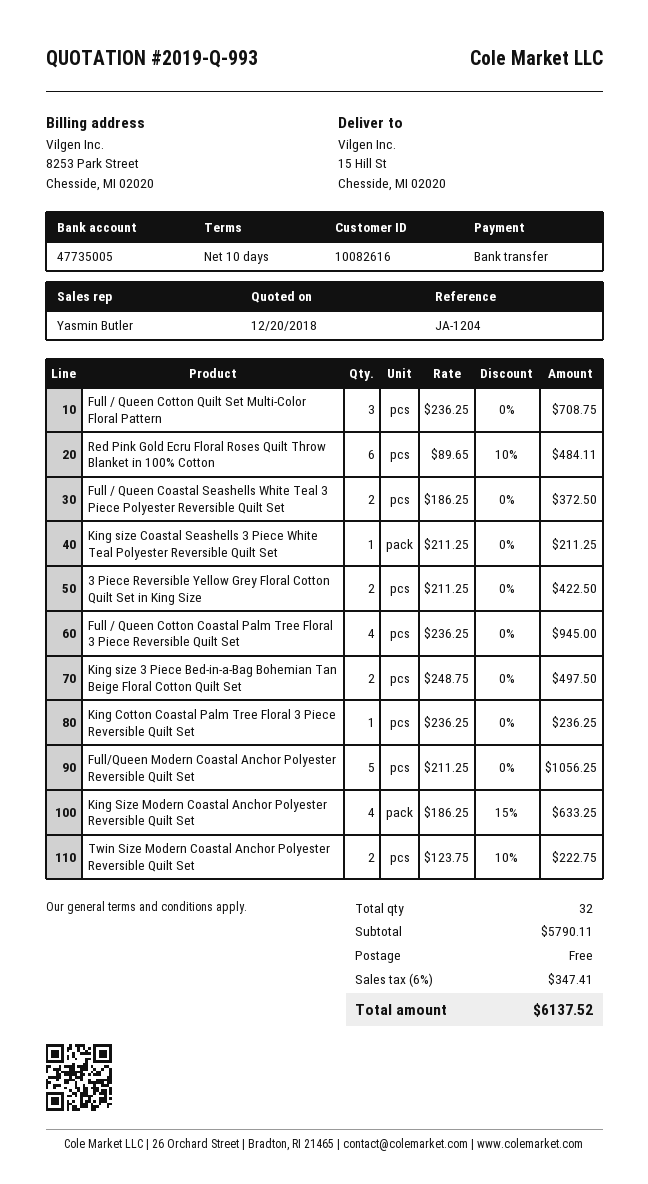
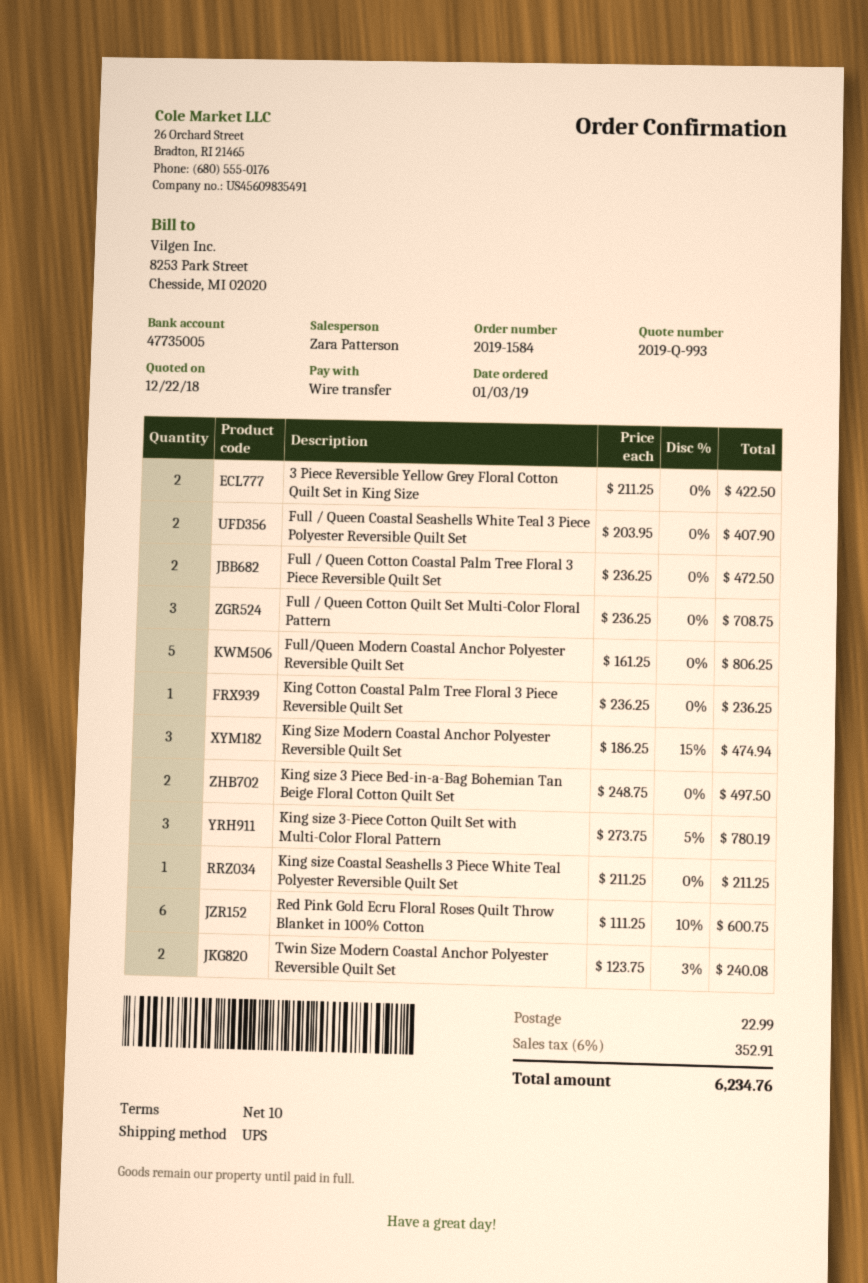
quote date: 2018-12-20 -> 2018-12-22
sales rep: Yasmin Butler -> Zara Patterson
Red Pink Gold Ecru Floral Roses Quilt Throw Blanket in 100% Cotton: 6 x 89.65 - 10% = 484.11 -> 6 x 111.25 - 10% = 600.75
Full / Queen Coastal Seashells White Teal 3 Piece Polyester Reversible Quilt Set: 2 x 186.25 = 372.50 -> 2 x 203.95 = 407.90
Full / Queen Cotton Coastal Palm Tree Floral 3 Piece Reversible Quilt Set: 4 x 236.25 = 945.00 -> 2 x 236.25 = 472.50
Full/Queen Modern Coastal Anchor Polyester Reversible Quilt Set: 5 x 211.25 = 1056.25 -> 5 x 161.25 = 806.25
King Size Modern Coastal Anchor Polyester Reversible Quilt Set: 4 x 186.25 - 15% = 633.25 -> 3 x 186.25 - 15% = 474.94
Twin Size Modern Coastal Anchor Polyester Reversible Quilt Set: 2 x 123.75 - 10% = 222.75 -> 2 x 123.75 - 3% = 240.08
King size 3-Piece Cotton Quilt Set with Multi-Color Floral Pattern: none -> 3 x 273.75 - 5% = 780.19
shipping: 0.00 -> 22.99
tax: 6% = 347.41 -> 6% = 352.91
total: 6137.52 -> 6234.76

